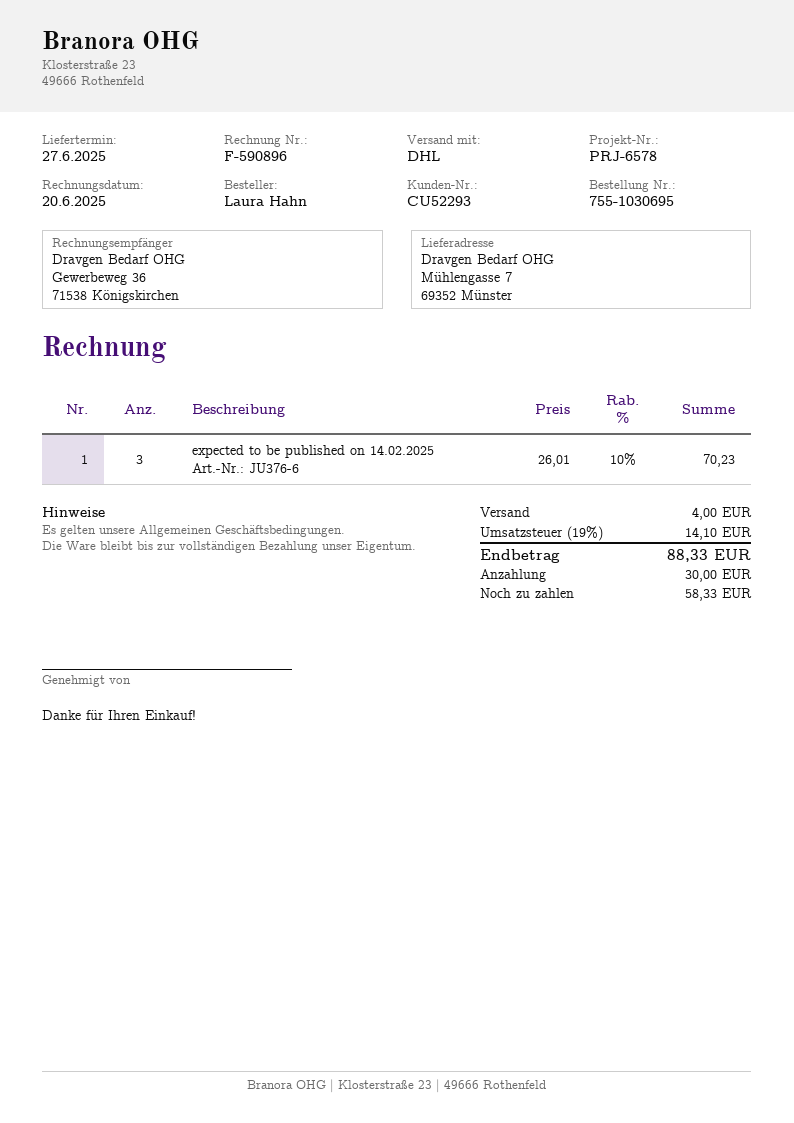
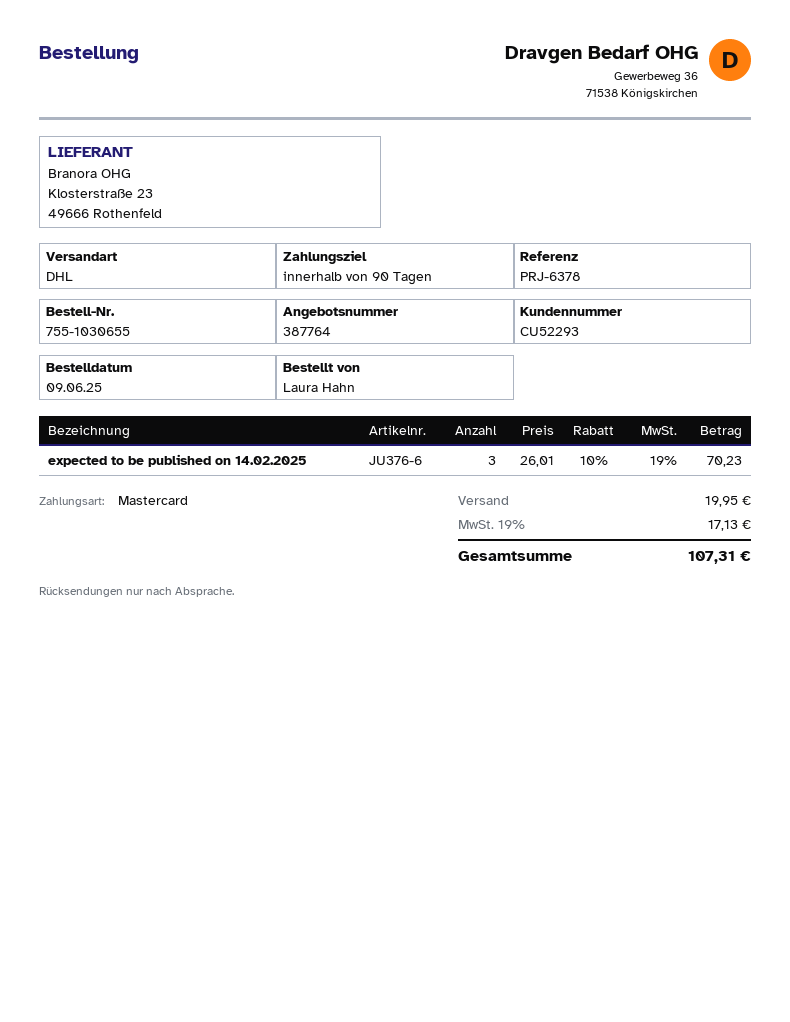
order number: 755-1030695 -> 755-1030655
reference: PRJ-6578 -> PRJ-6378
shipping: 4.00 -> 19.95
tax: 19% = 14.10 -> 19% = 17.13
total: 88.33 -> 107.31

